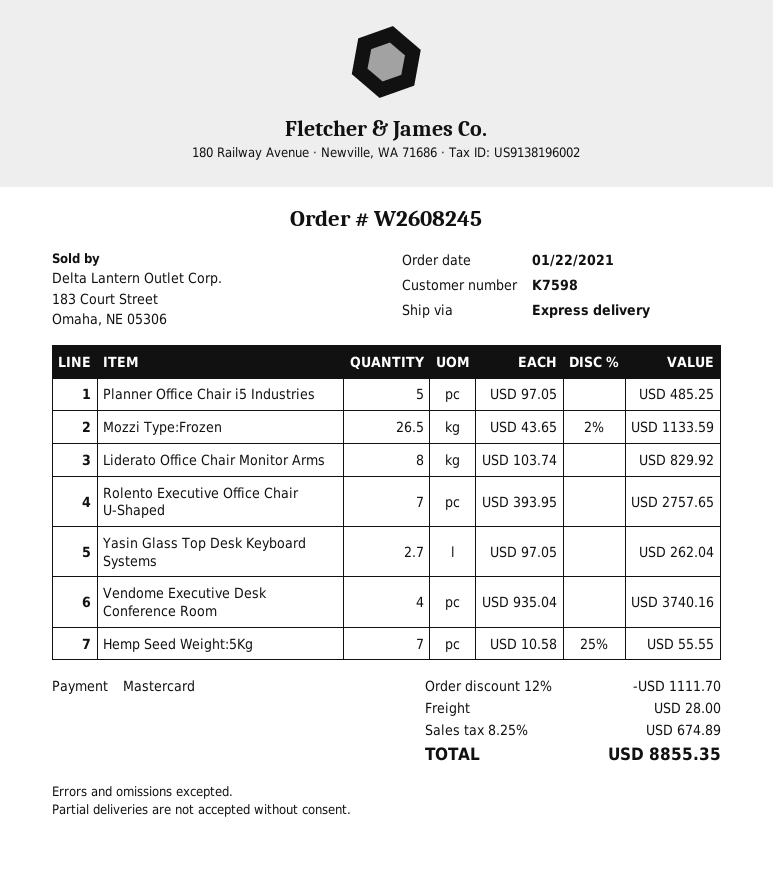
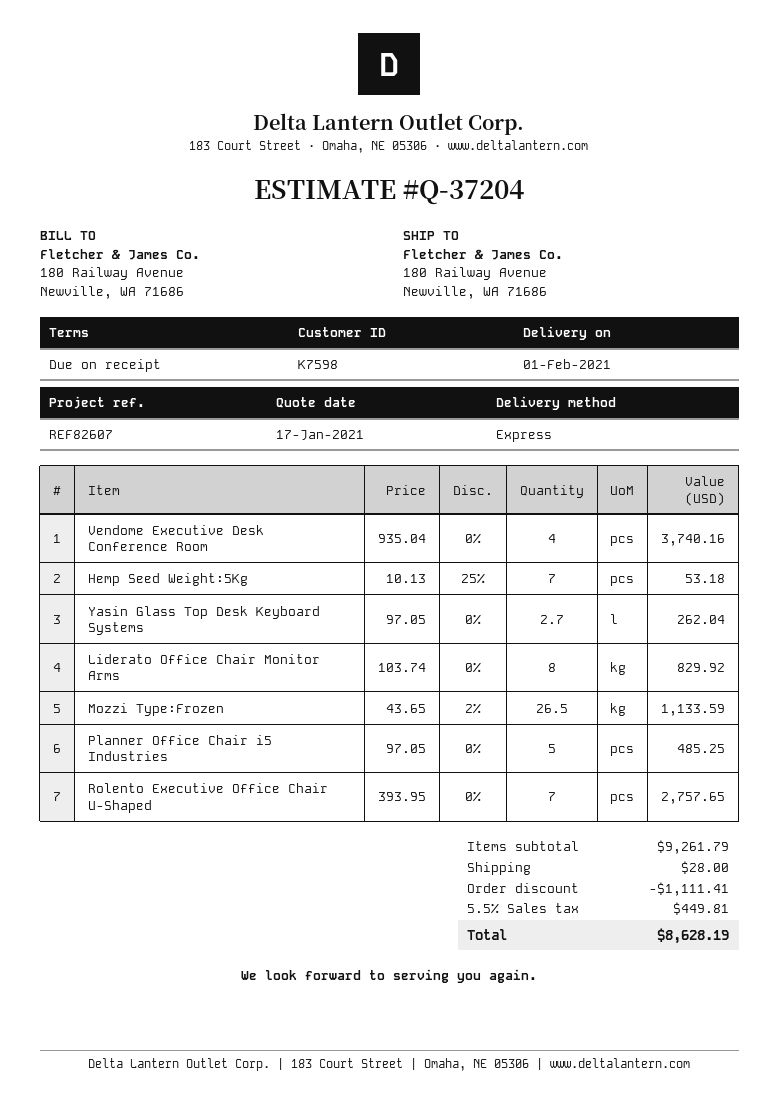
Hemp Seed Weight:5Kg: 7 x 10.58 - 25% = 55.55 -> 7 x 10.13 - 25% = 53.18
discount: 1111.70 -> 1111.41
tax: 8.25% = 674.89 -> 5.5% = 449.81
total: 8855.35 -> 8628.19

